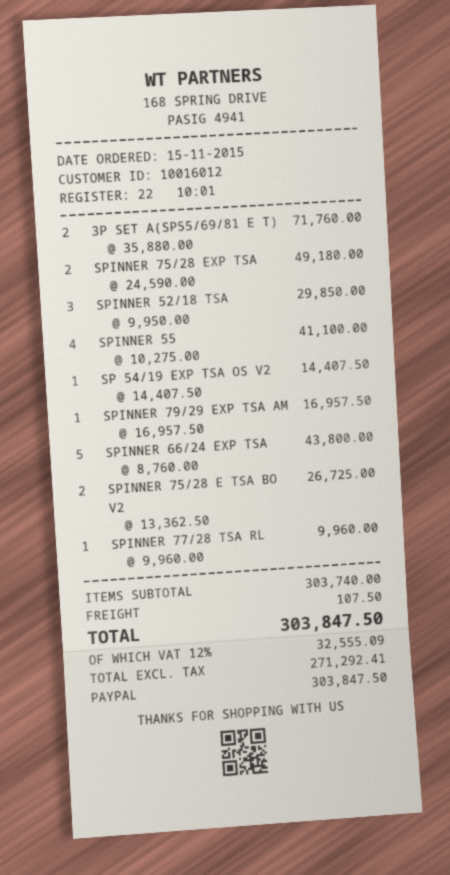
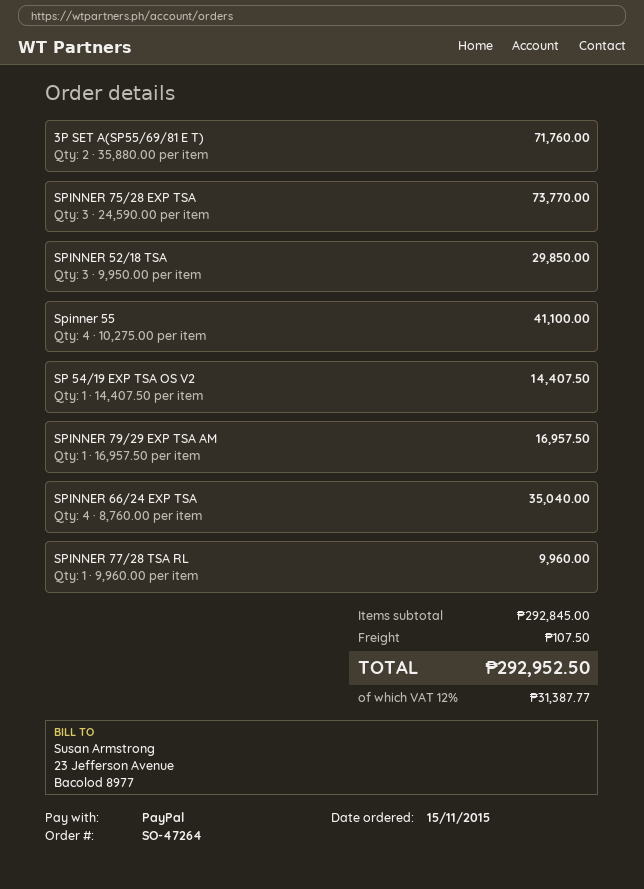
SPINNER 75/28 EXP TSA: 2 x 24590.00 = 49180.00 -> 3 x 24590.00 = 73770.00
SPINNER 66/24 EXP TSA: 5 x 8760.00 = 43800.00 -> 4 x 8760.00 = 35040.00
SPINNER 75/28 E TSA BO V2: 2 x 13362.50 = 26725.00 -> none
subtotal: 303740.00 -> 292845.00
tax: 12% = 32555.09 -> 12% = 31387.77
total: 303847.50 -> 292952.50

